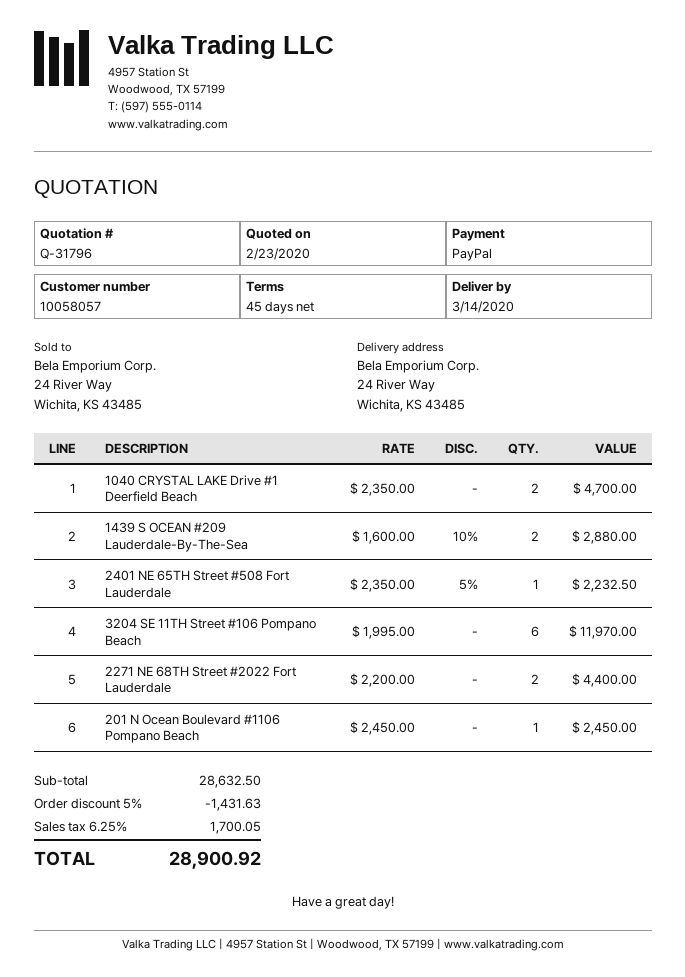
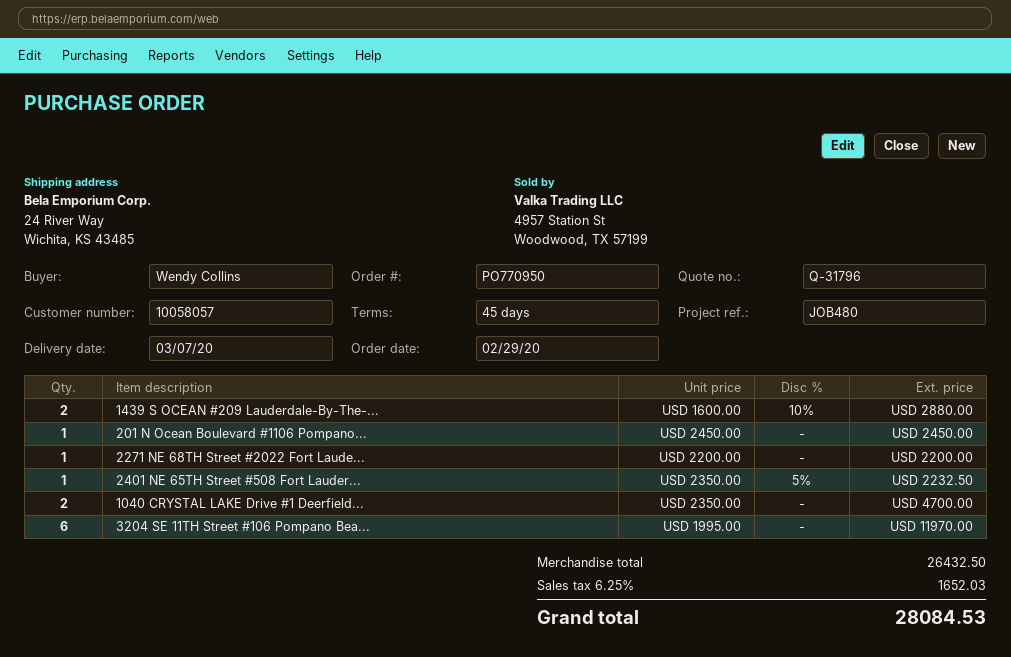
delivery date: 2020-03-14 -> 2020-03-07
2271 NE 68TH Street #2022 Fort Lauderdale: 2 x 2200.00 = 4400.00 -> 1 x 2200.00 = 2200.00
subtotal: 28632.50 -> 26432.50
discount: 5% = 1431.63 -> none
tax: 6.25% = 1700.05 -> 6.25% = 1652.03
total: 28900.92 -> 28084.53

